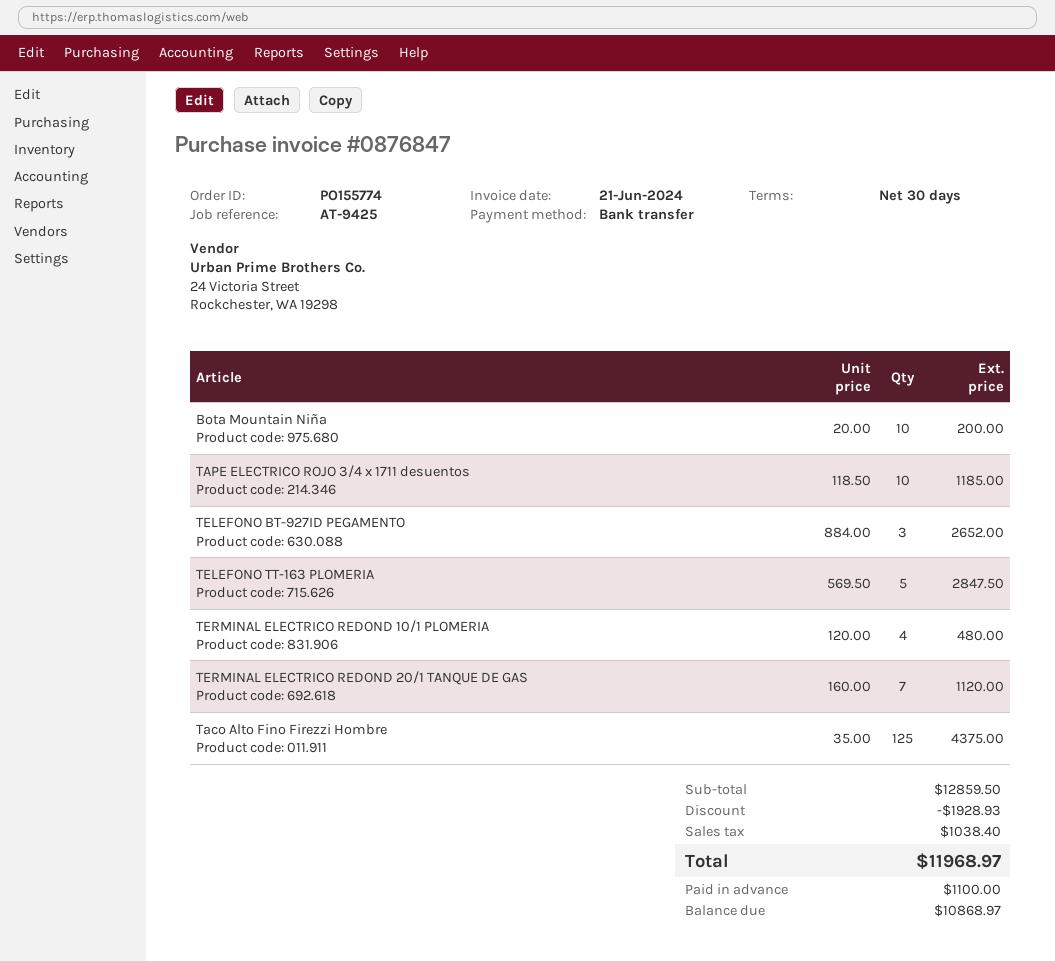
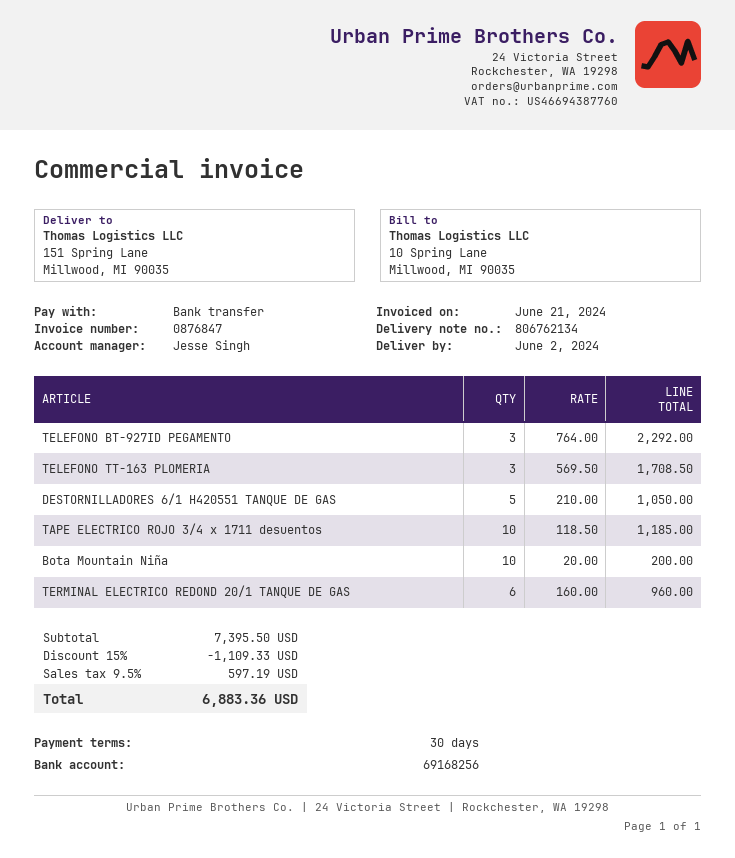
TELEFONO BT-927ID PEGAMENTO: 3 x 884.00 = 2652.00 -> 3 x 764.00 = 2292.00
TELEFONO TT-163 PLOMERIA: 5 x 569.50 = 2847.50 -> 3 x 569.50 = 1708.50
TERMINAL ELECTRICO REDOND 10/1 PLOMERIA: 4 x 120.00 = 480.00 -> none
TERMINAL ELECTRICO REDOND 20/1 TANQUE DE GAS: 7 x 160.00 = 1120.00 -> 6 x 160.00 = 960.00
Taco Alto Fino Firezzi Hombre: 125 x 35.00 = 4375.00 -> none
DESTORNILLADORES 6/1 H420551 TANQUE DE GAS: none -> 5 x 210.00 = 1050.00
subtotal: 12859.50 -> 7395.50
discount: 1928.93 -> 1109.33
tax: 1038.40 -> 597.19
total: 11968.97 -> 6883.36

